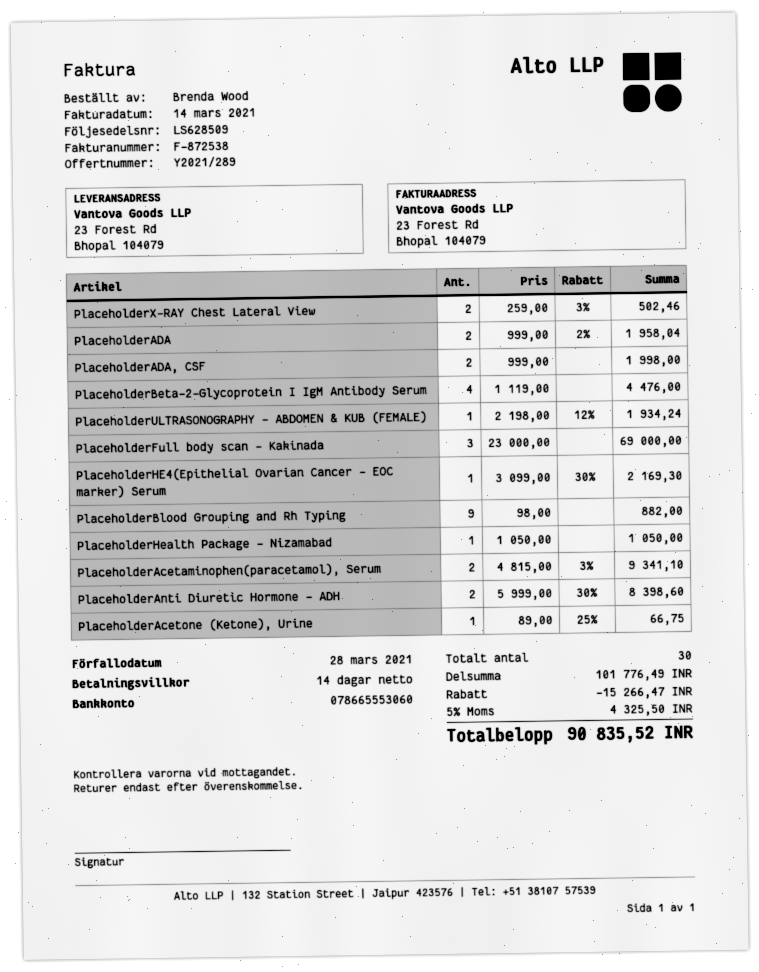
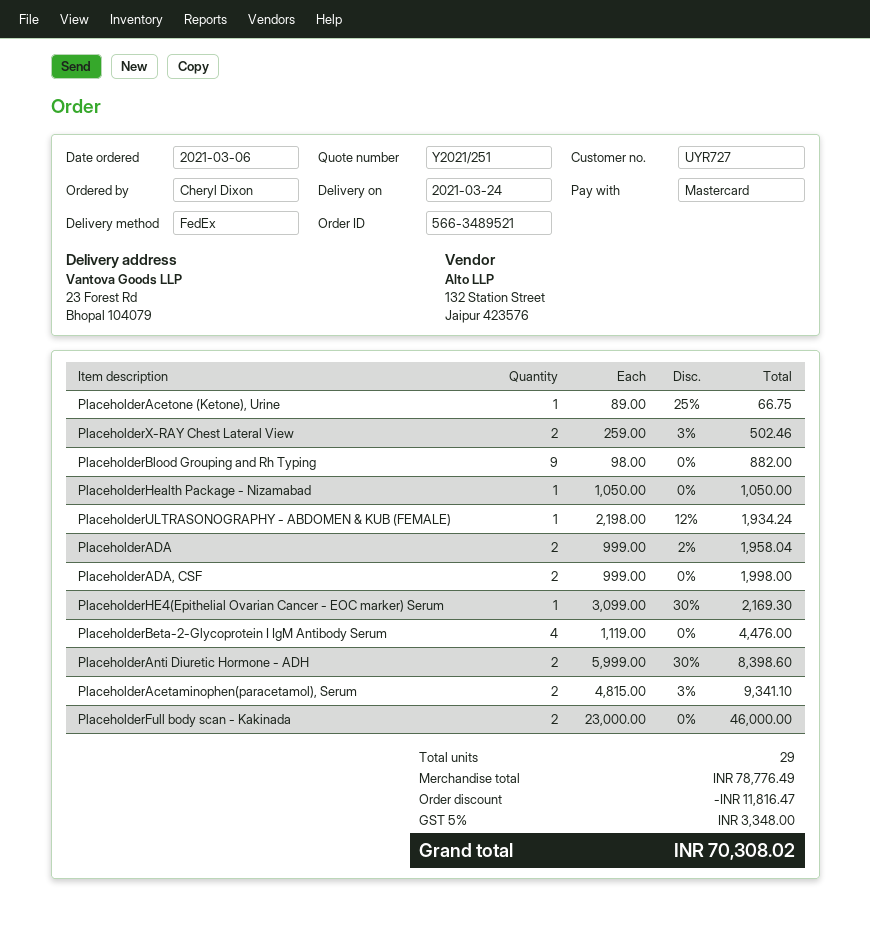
quote number: Y2021/289 -> Y2021/251
ordered by: Brenda Wood -> Cheryl Dixon
PlaceholderFull body scan - Kakinada: 3 x 23000.00 = 69000.00 -> 2 x 23000.00 = 46000.00
total quantity: 30 -> 29
subtotal: 101776.49 -> 78776.49
discount: 15266.47 -> 11816.47
tax: 5% = 4325.50 -> 5% = 3348.00
total: 90835.52 -> 70308.02

